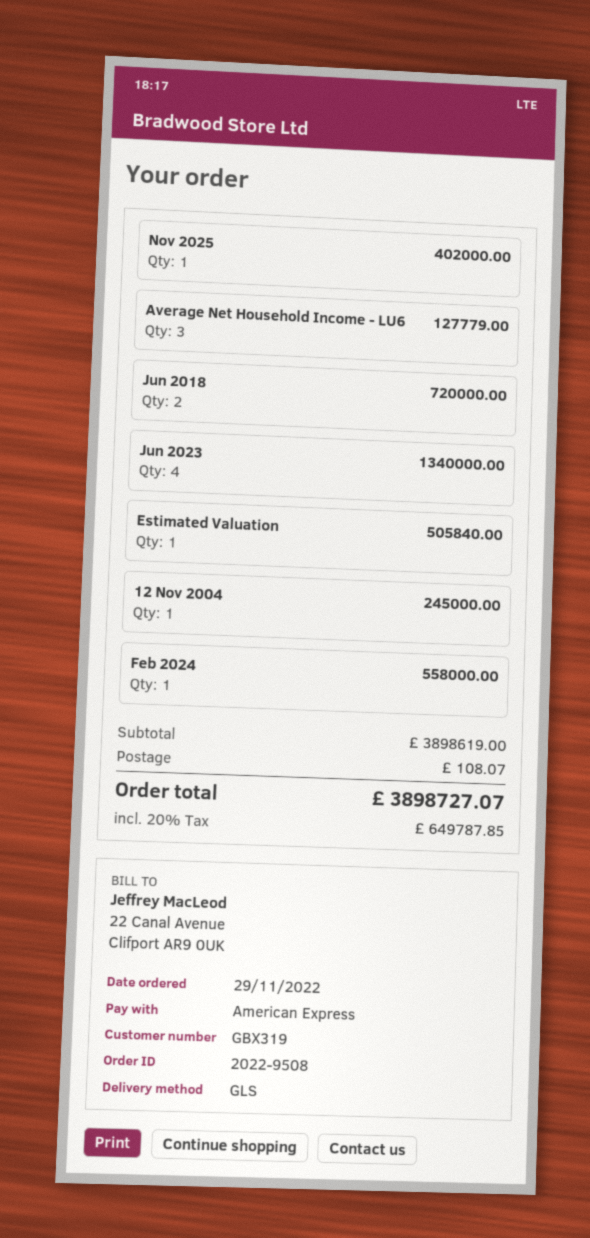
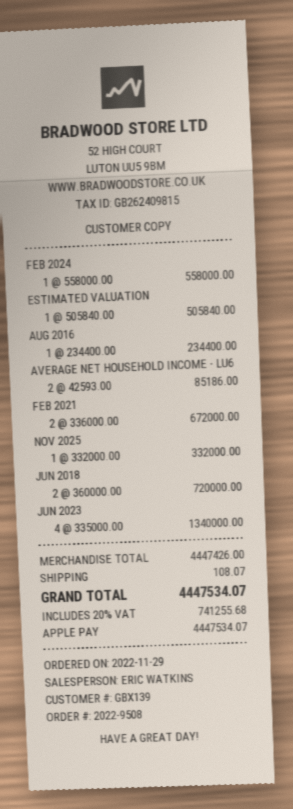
customer number: GBX319 -> GBX139
payment method: American Express -> Apple Pay
Nov 2025: 1 for 402000.00 -> 1 for 332000.00
Average Net Household Income - LU6: 3 for 127779.00 -> 2 for 85186.00
12 Nov 2004: 1 for 245000.00 -> none
AUG 2016: none -> 1 for 234400.00
FEB 2021: none -> 2 for 672000.00
subtotal: 3898619.00 -> 4447426.00
tax: 20% = 649787.85 -> 20% = 741255.68
total: 3898727.07 -> 4447534.07

